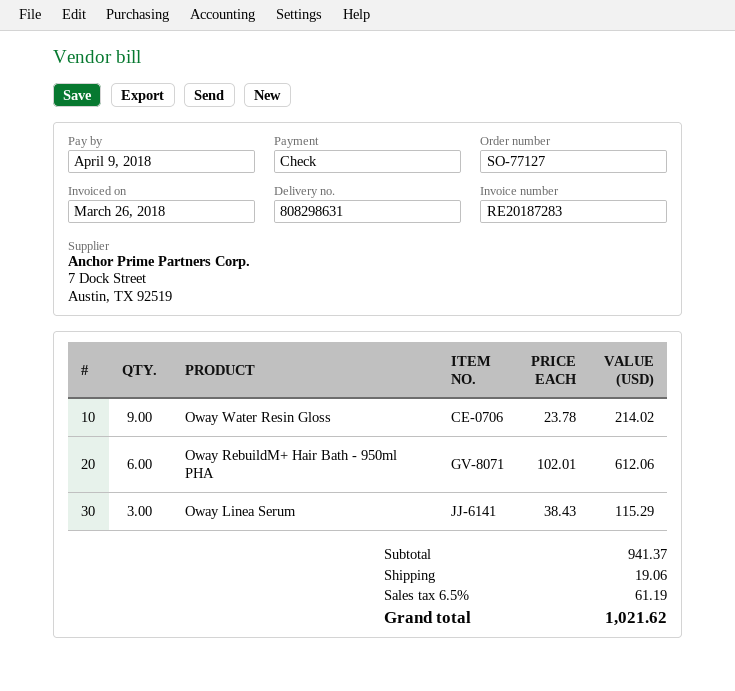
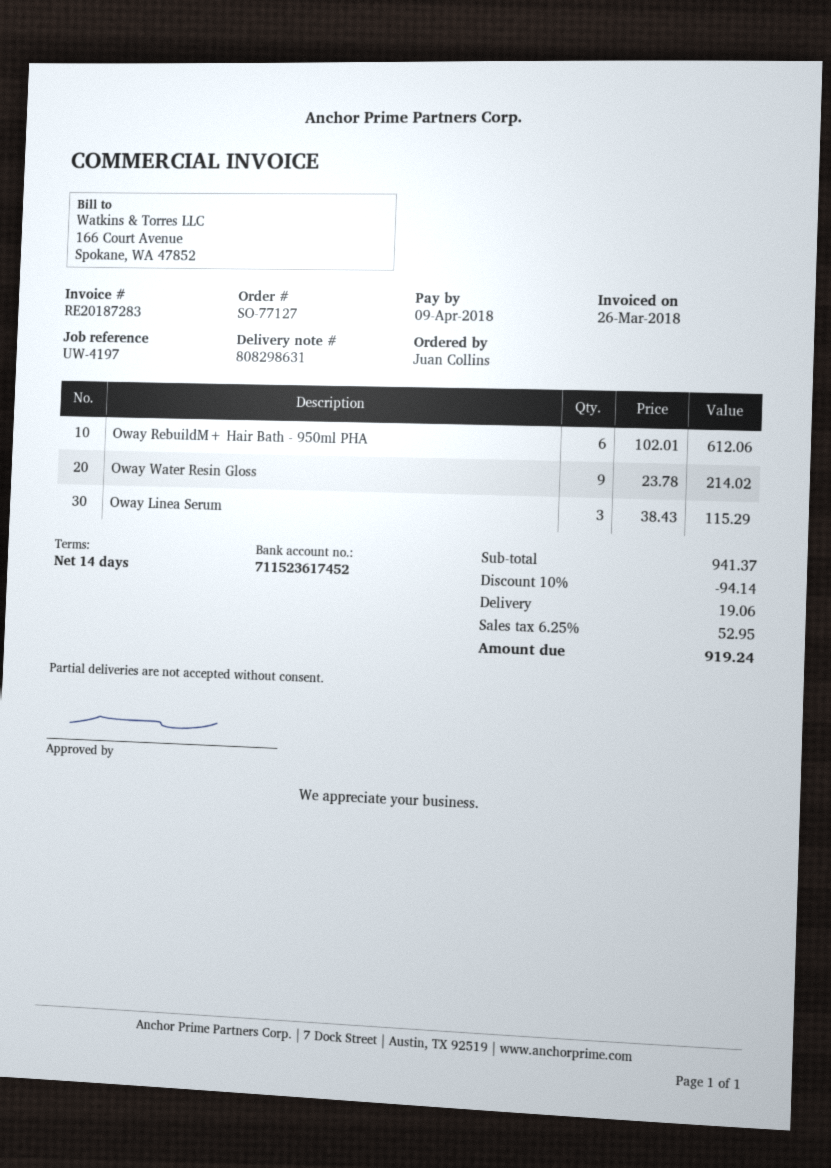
discount: none -> 10% = 94.14
tax: 6.5% = 61.19 -> 6.25% = 52.95
total: 1021.62 -> 919.24

